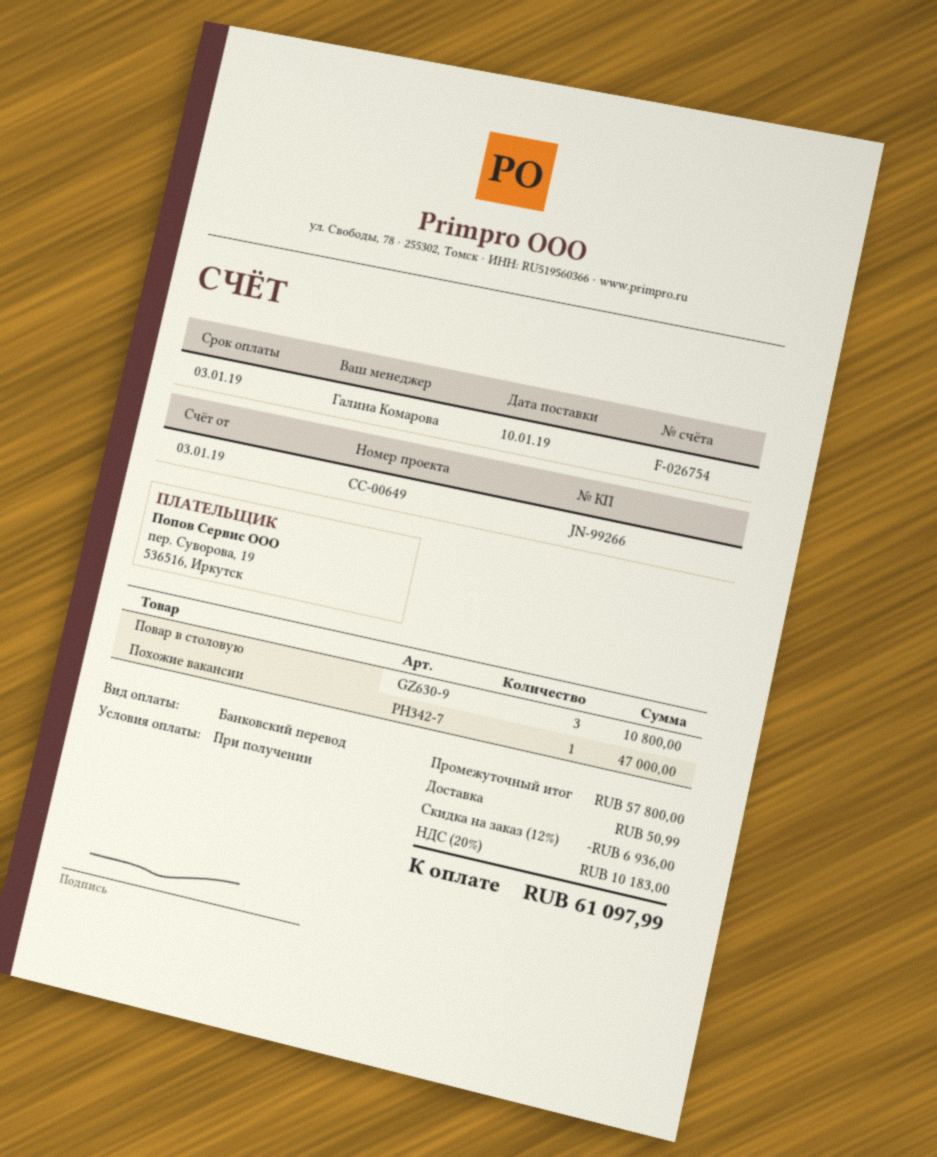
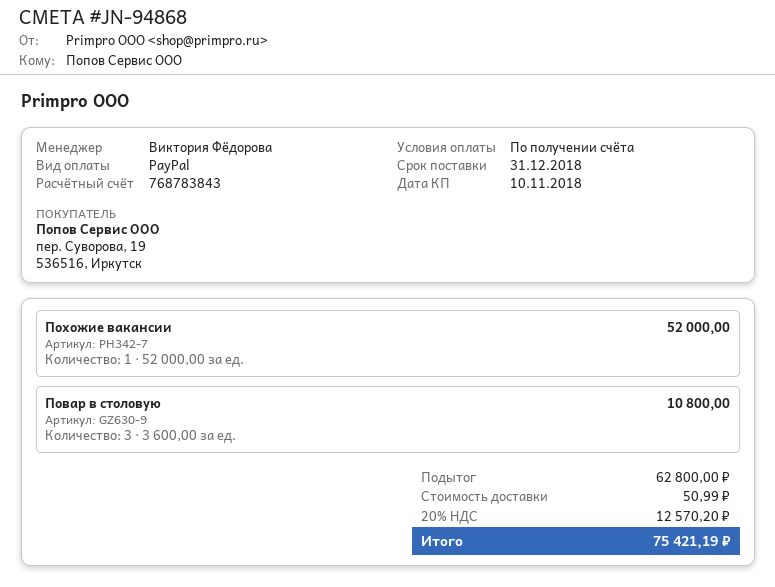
quote number: JN-99266 -> JN-94868
delivery date: 2019-01-10 -> 2018-12-31
sales rep: Галина Комарова -> Виктория Фёдорова
payment method: bank transfer -> PayPal
Похожие вакансии: 1 for 47000.00 -> 1 for 52000.00
subtotal: 57800.00 -> 62800.00
discount: 12% = 6936.00 -> none
tax: 20% = 10183.00 -> 20% = 12570.20
total: 61097.99 -> 75421.19

